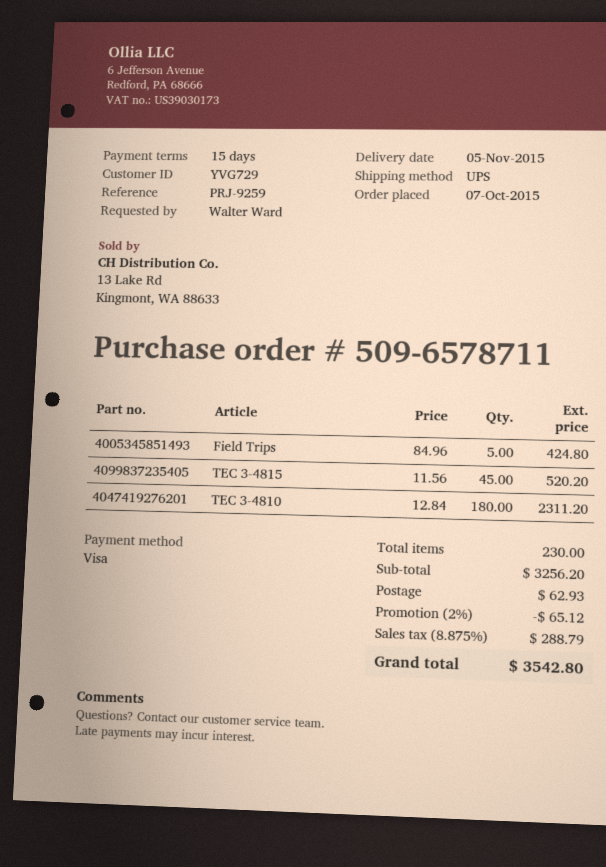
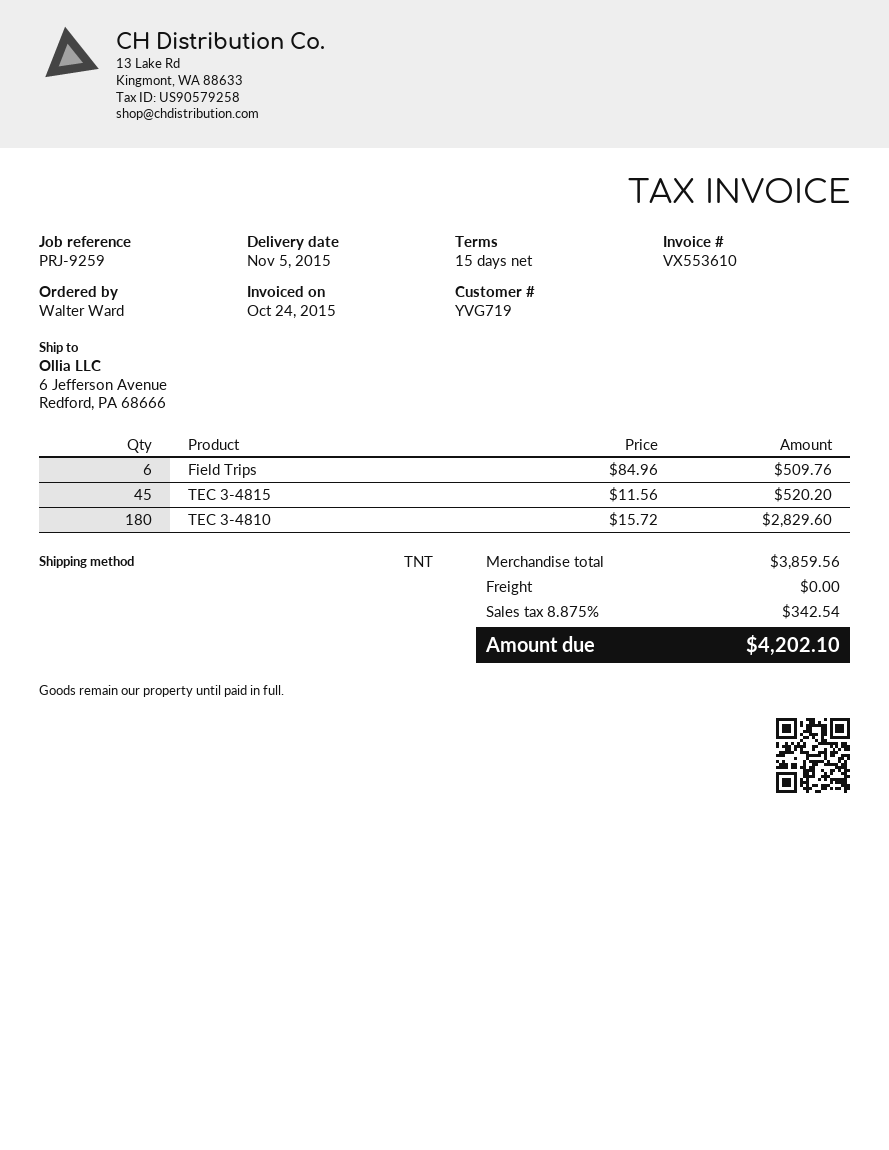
customer number: YVG729 -> YVG719
shipping method: UPS -> TNT
Field Trips: 5 x 84.96 = 424.80 -> 6 x 84.96 = 509.76
TEC 3-4810: 180 x 12.84 = 2311.20 -> 180 x 15.72 = 2829.60
subtotal: 3256.20 -> 3859.56
discount: 2% = 65.12 -> none
shipping: 62.93 -> 0.00
tax: 8.875% = 288.79 -> 8.875% = 342.54
total: 3542.80 -> 4202.10

